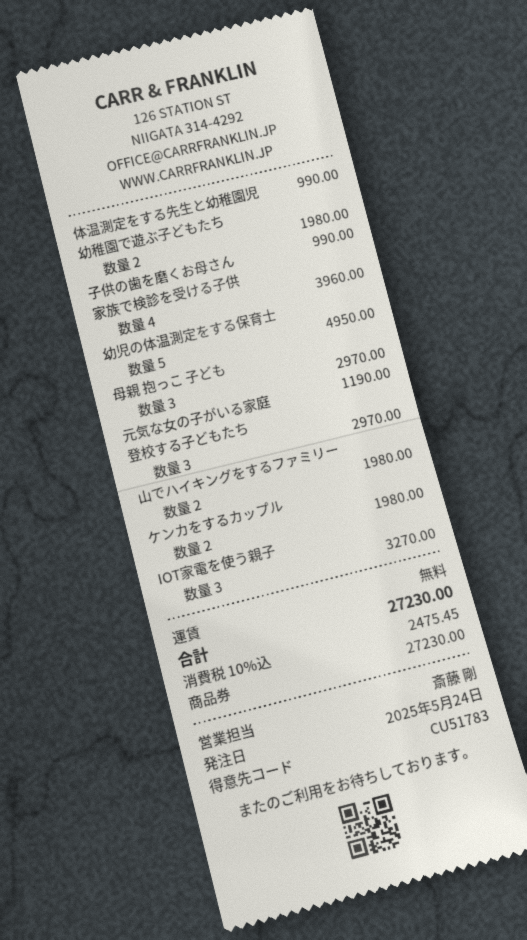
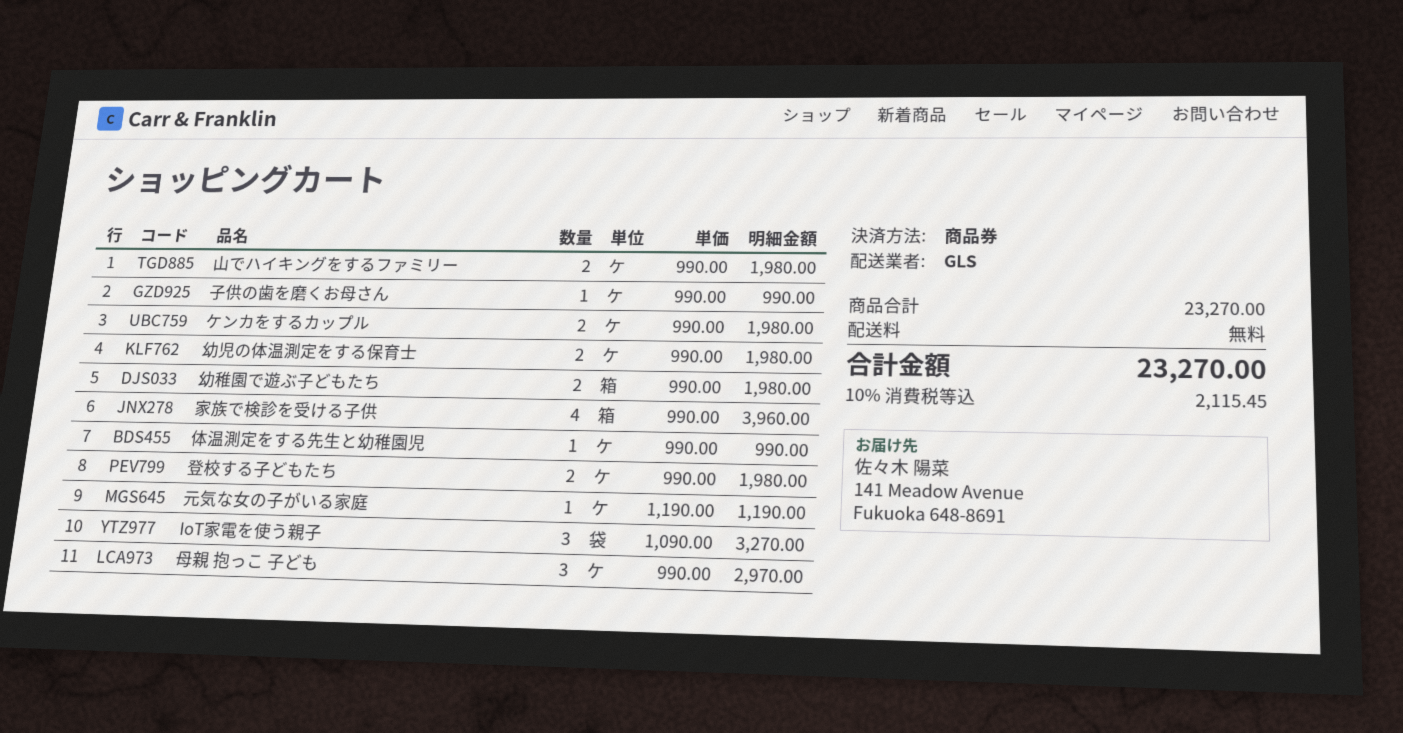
幼児の体温測定をする保育士: 5 for 4950.00 -> 2 for 1980.00
登校する子どもたち: 3 for 2970.00 -> 2 for 1980.00
tax: 10% = 2475.45 -> 10% = 2115.45
total: 27230.00 -> 23270.00

